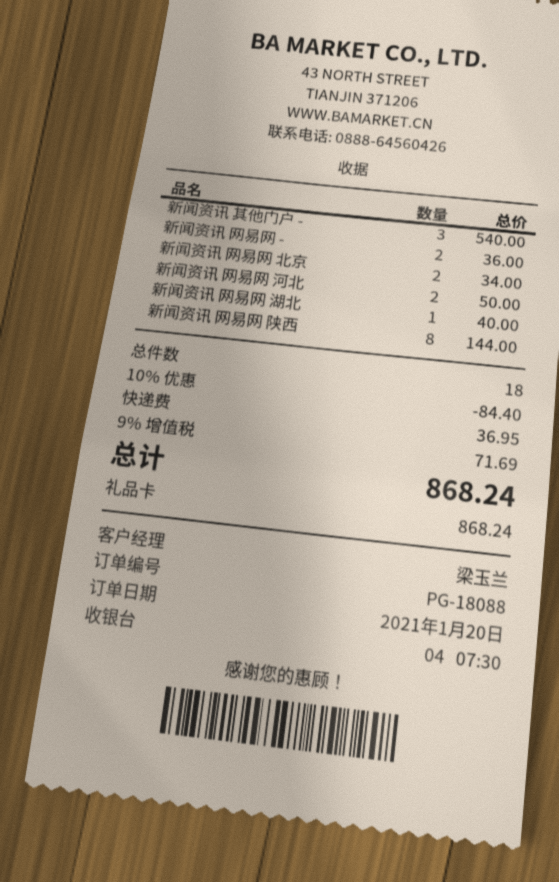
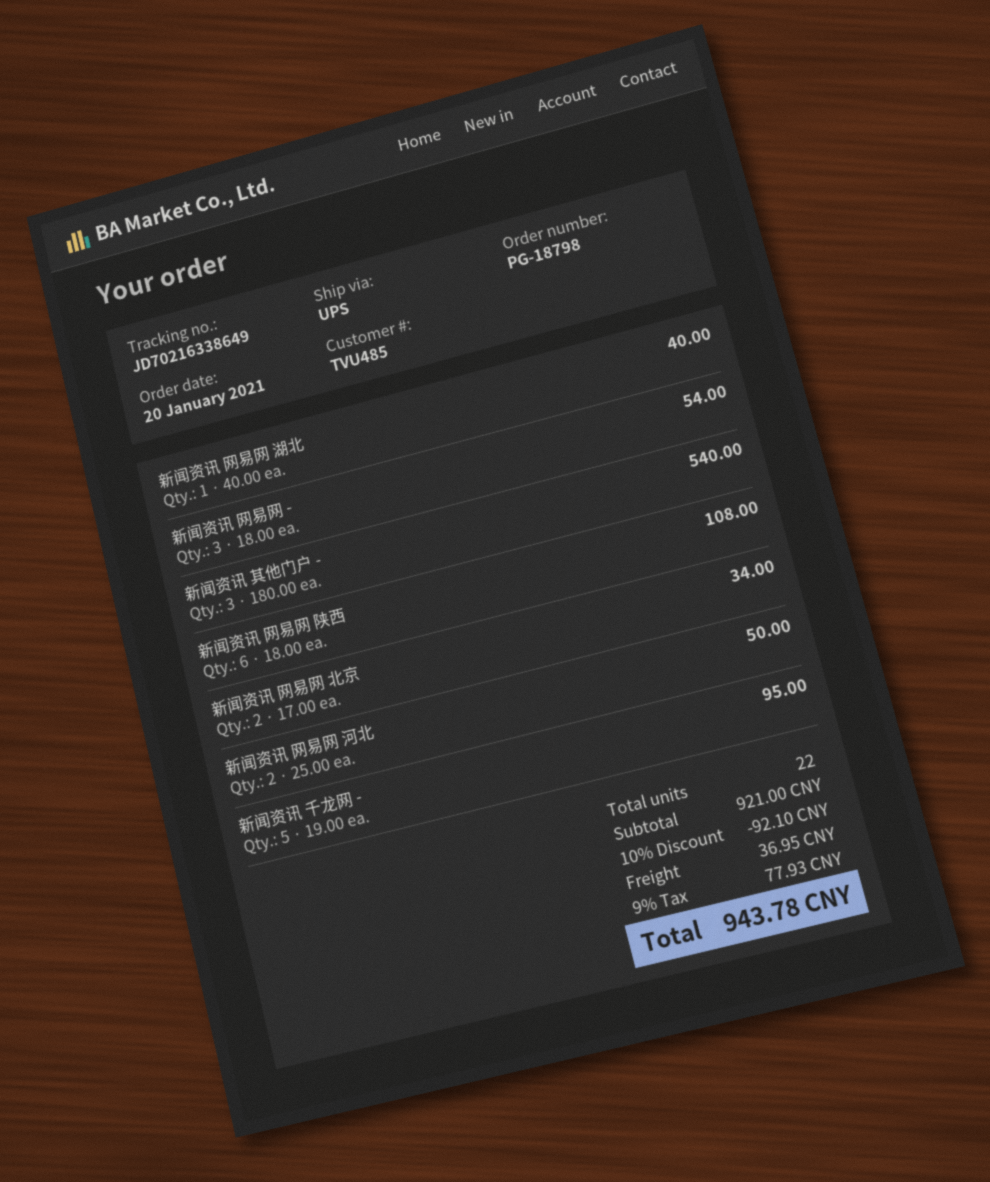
order number: PG-18088 -> PG-18798
新闻资讯 网易网 -: 2 for 36.00 -> 3 for 54.00
新闻资讯 网易网 陕西: 8 for 144.00 -> 6 for 108.00
新闻资讯 千龙网 -: none -> 5 for 95.00
total quantity: 18 -> 22
discount: 10% = 84.40 -> 10% = 92.10
tax: 9% = 71.69 -> 9% = 77.93
total: 868.24 -> 943.78

